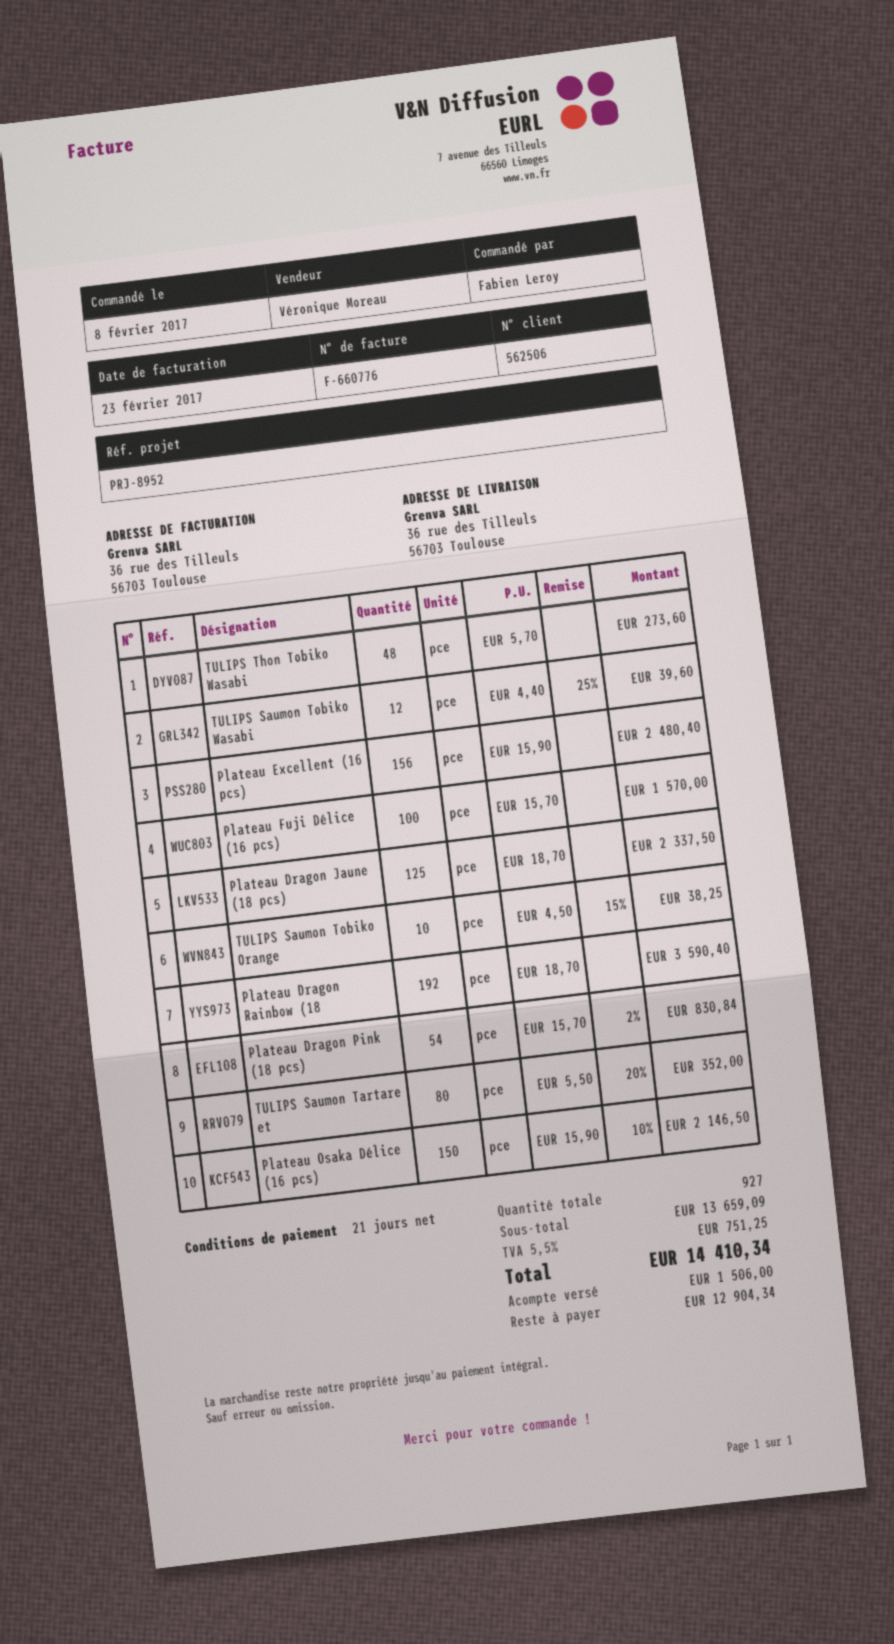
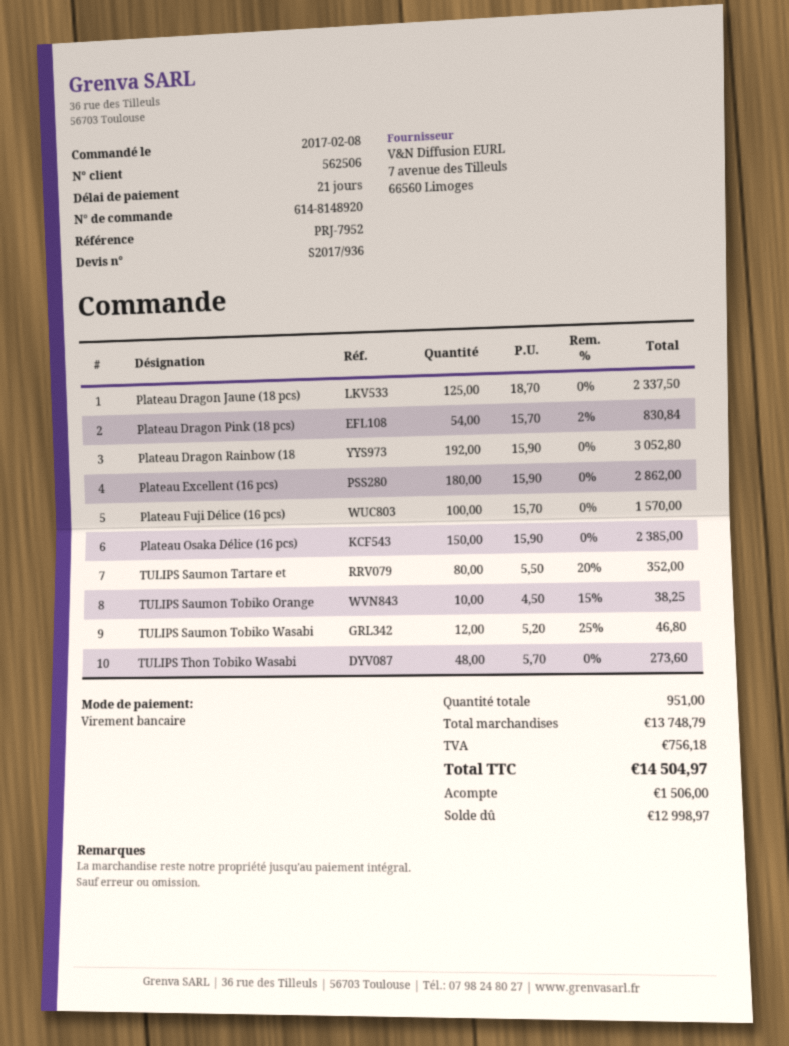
reference: PRJ-8952 -> PRJ-7952
TULIPS Saumon Tobiko Wasabi: 12 x 4.40 - 25% = 39.60 -> 12 x 5.20 - 25% = 46.80
Plateau Excellent (16 pcs): 156 x 15.90 = 2480.40 -> 180 x 15.90 = 2862.00
Plateau Dragon Rainbow (18: 192 x 18.70 = 3590.40 -> 192 x 15.90 = 3052.80
Plateau Osaka Délice (16 pcs): 150 x 15.90 - 10% = 2146.50 -> 150 x 15.90 = 2385.00
total quantity: 927 -> 951
subtotal: 13659.09 -> 13748.79
tax: 751.25 -> 756.18
total: 14410.34 -> 14504.97
balance: 12904.34 -> 12998.97

